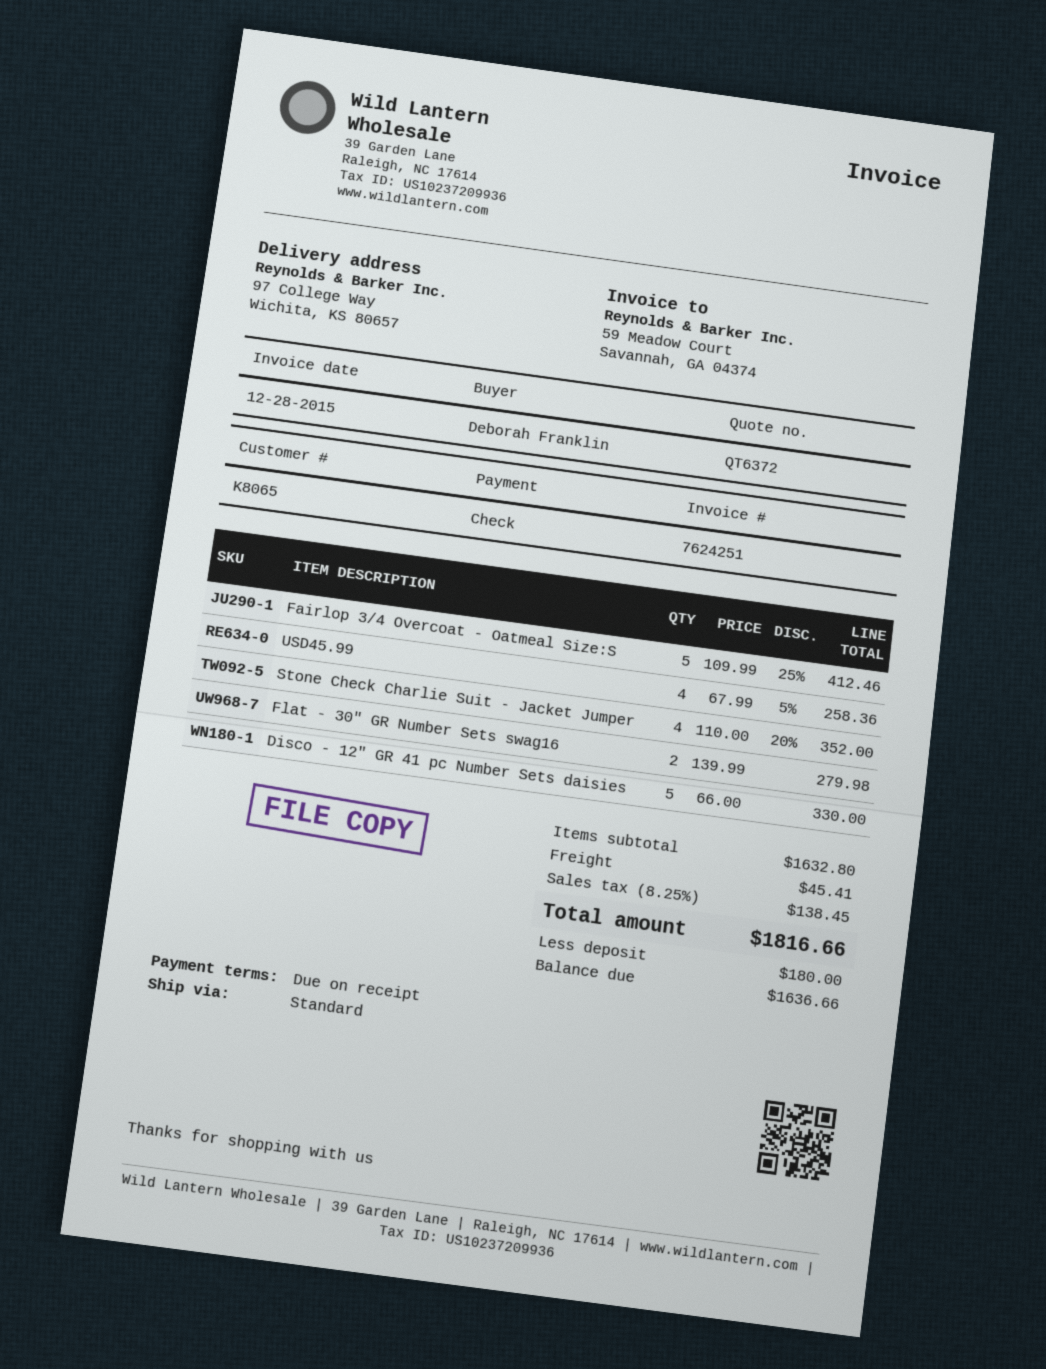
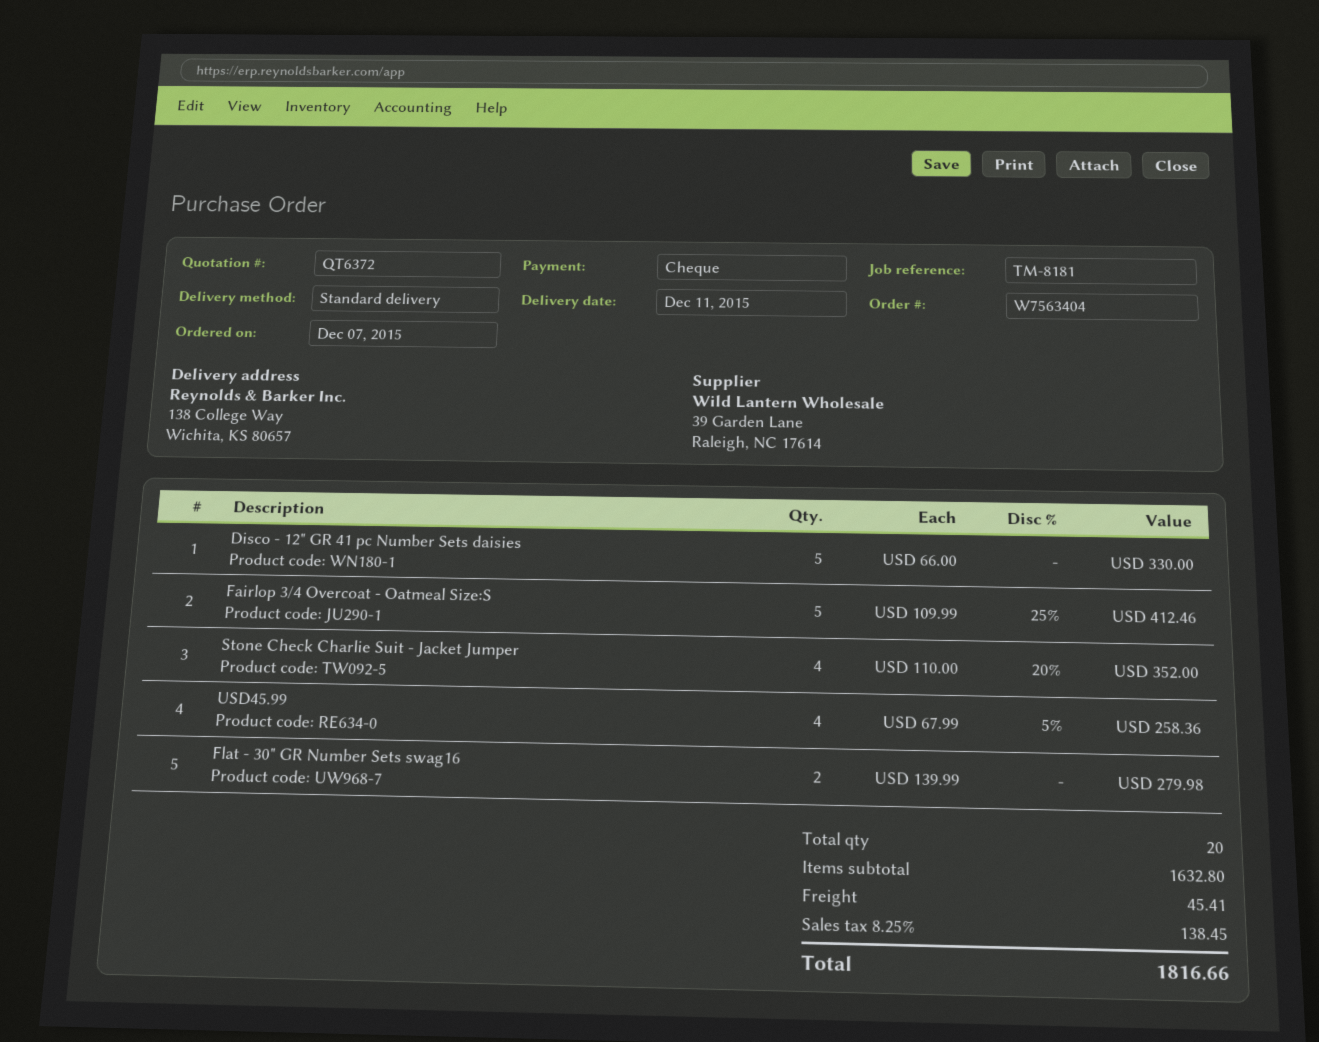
ship to: 97 College Way, Wichita, KS 80657 -> 138 College Way, Wichita, KS 80657

